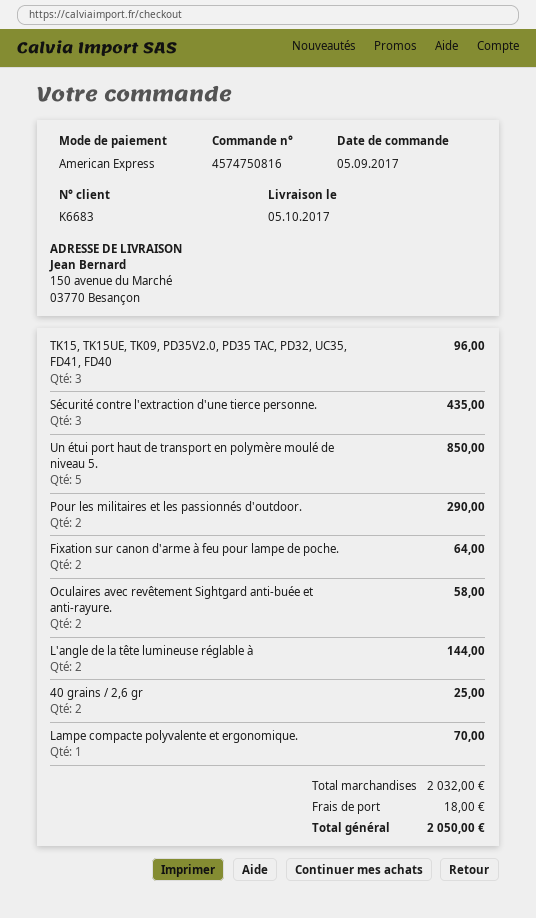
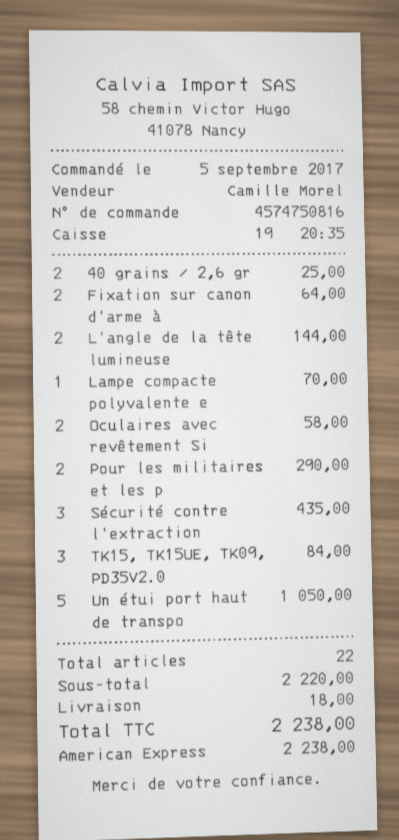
TK15, TK15UE, TK09, PD35V2.0, PD35 TAC, PD32, UC35, FD41, FD40: 3 for 96.00 -> 3 for 84.00
Un étui port haut de transport en polymère moulé de niveau 5.: 5 for 850.00 -> 5 for 1050.00
subtotal: 2032.00 -> 2220.00
total: 2050.00 -> 2238.00

